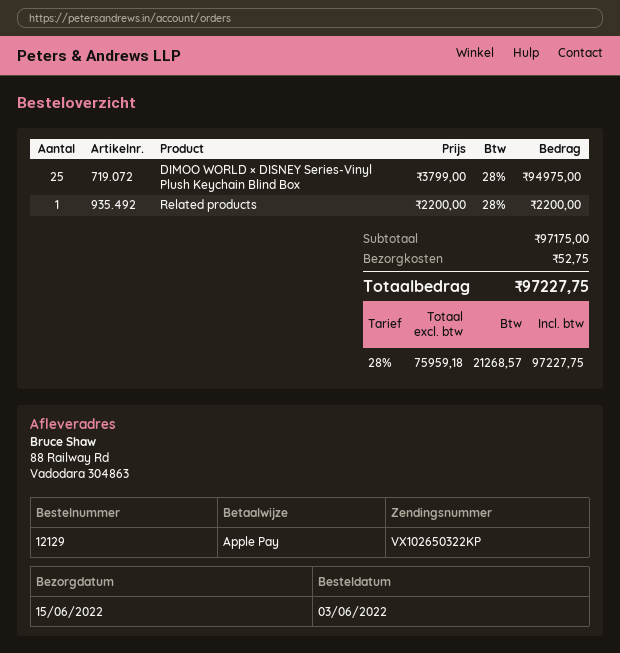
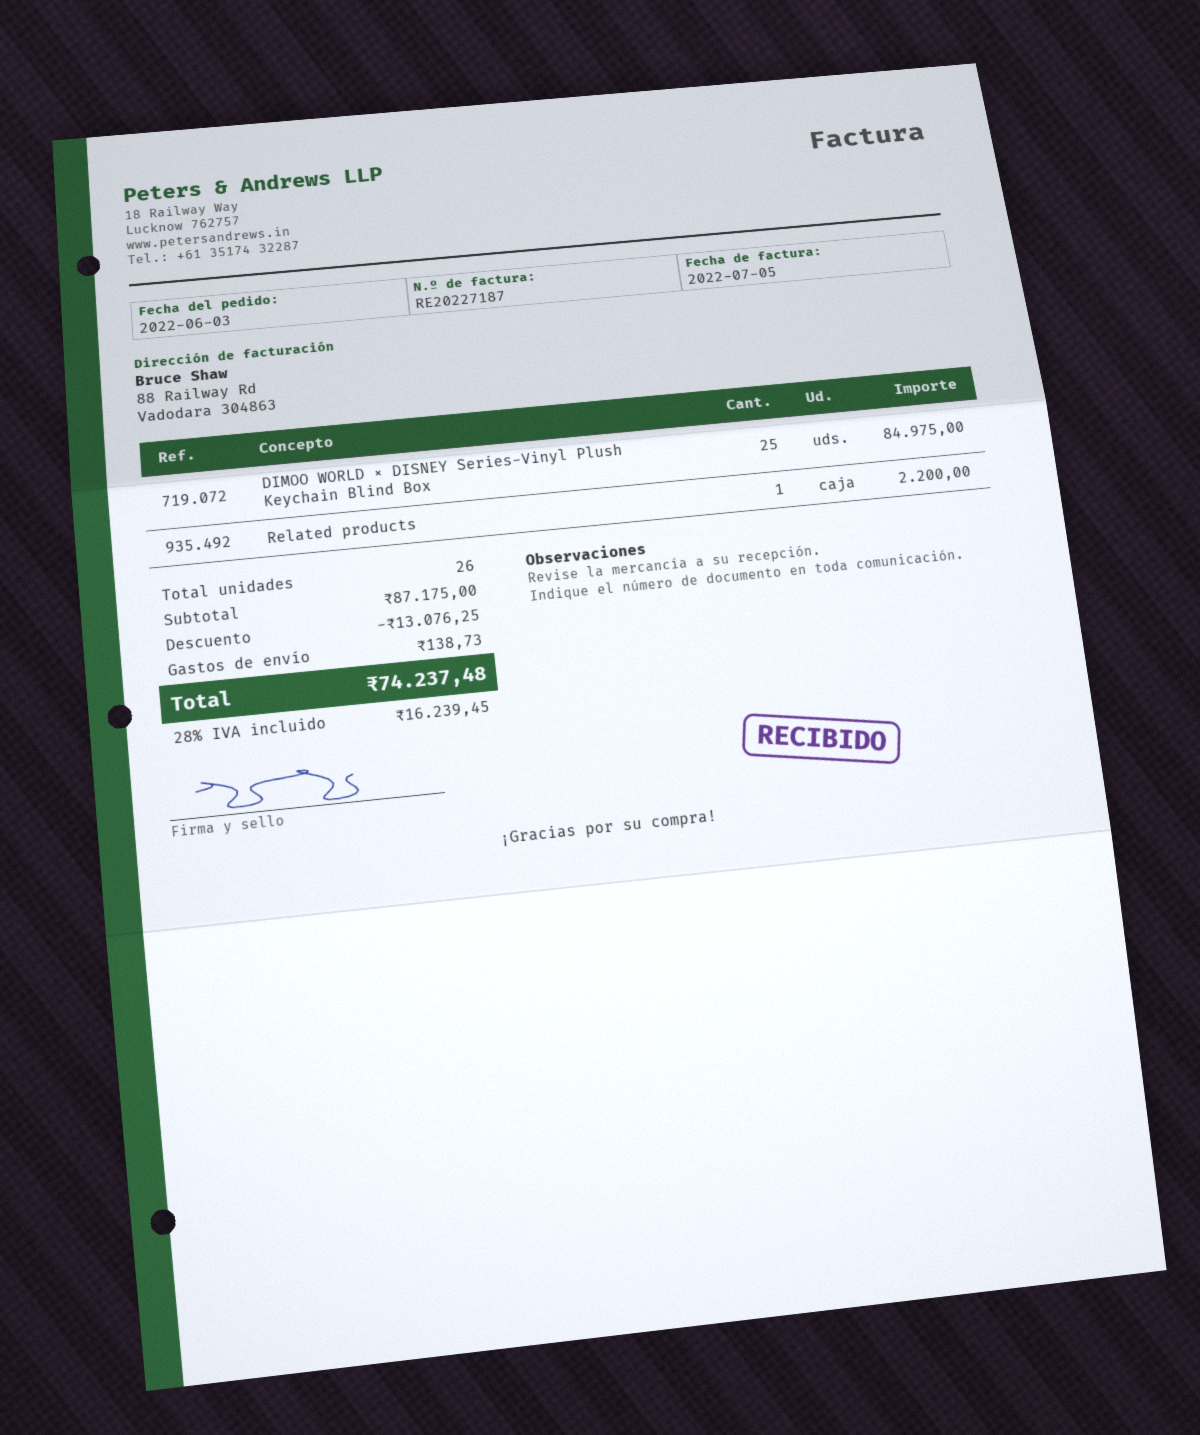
DIMOO WORLD × DISNEY Series-Vinyl Plush Keychain Blind Box: 25 for 94975.00 -> 25 for 84975.00
subtotal: 97175.00 -> 87175.00
discount: none -> 13076.25
shipping: 52.75 -> 138.73
tax: 28% = 21268.57 -> 28% = 16239.45
total: 97227.75 -> 74237.48

